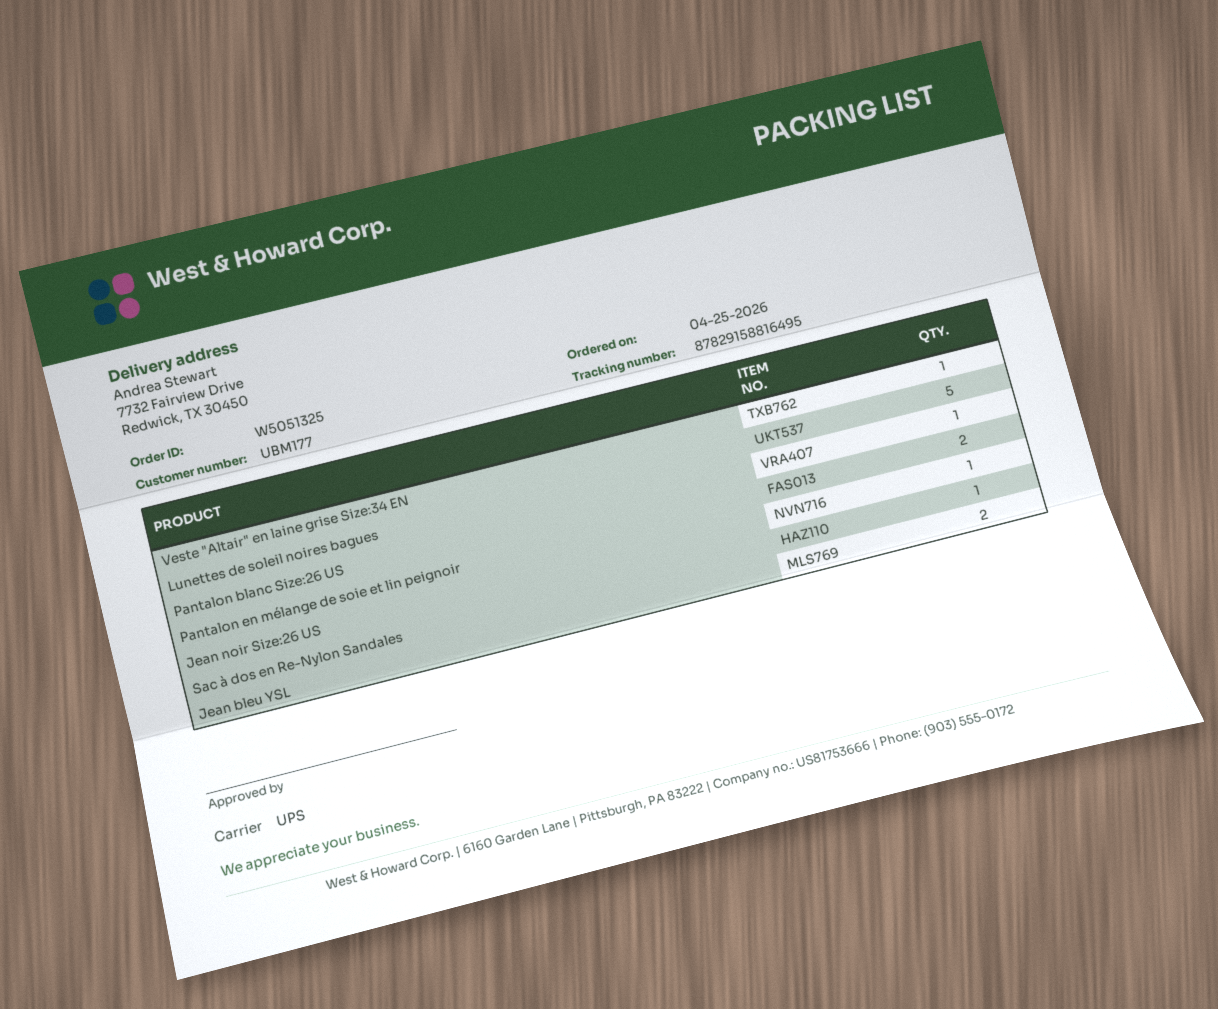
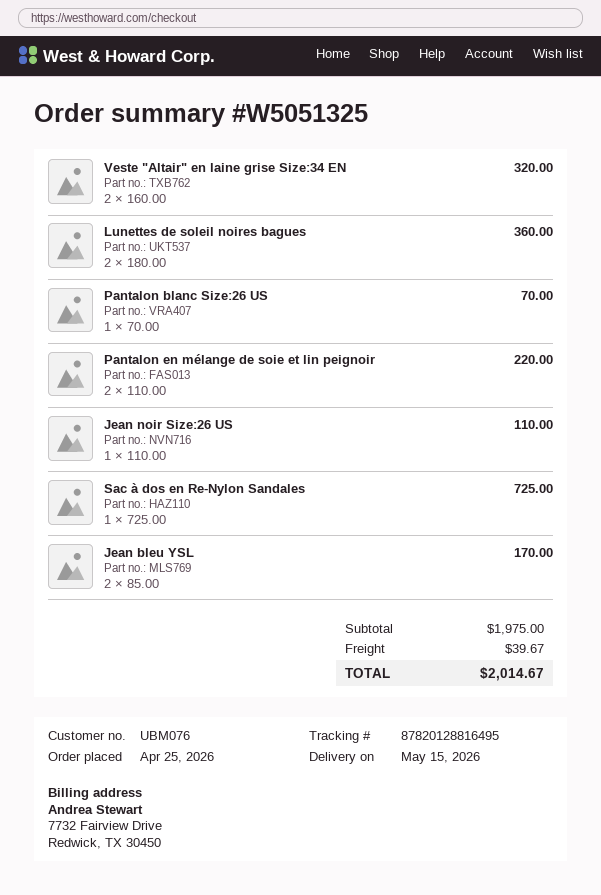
customer number: UBM177 -> UBM076
tracking number: 87829158816495 -> 87820128816495
Veste "Altair" en laine grise Size:34 EN: 1 -> 2
Lunettes de soleil noires bagues: 5 -> 2

